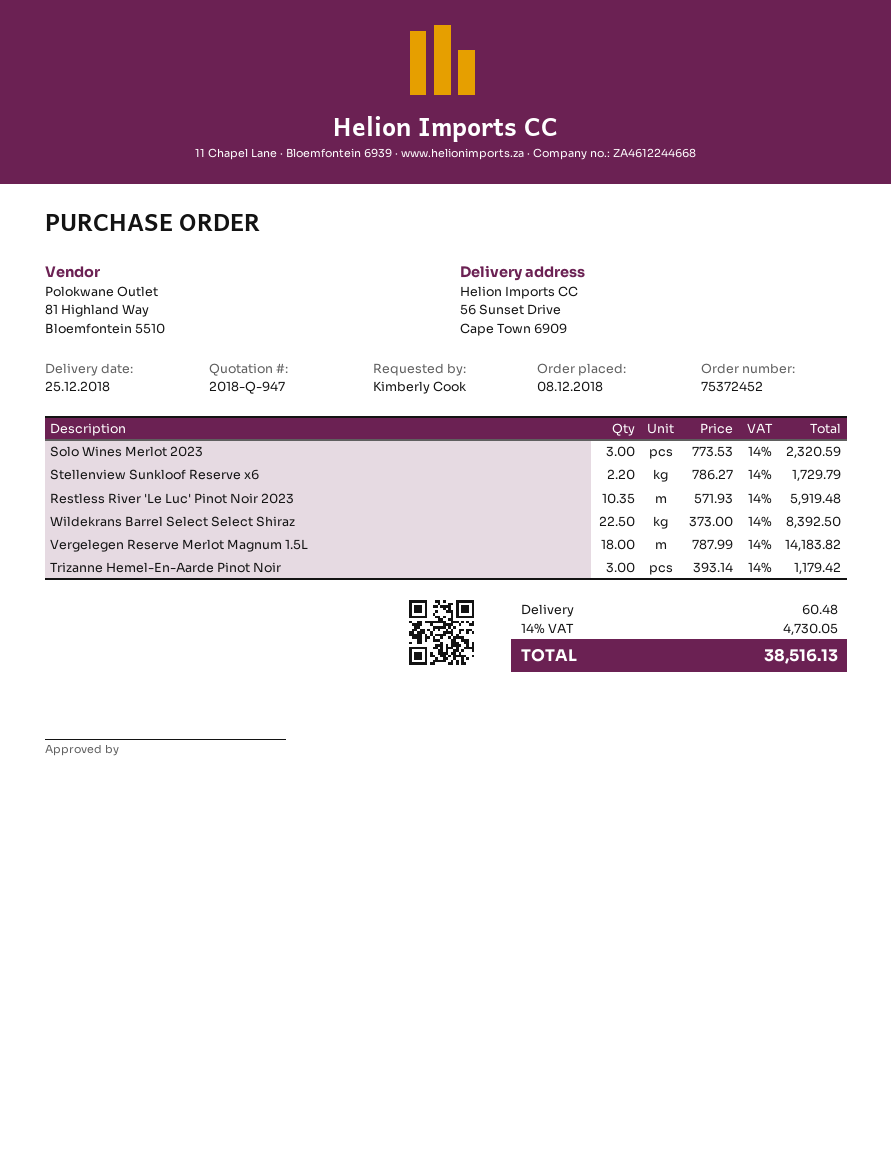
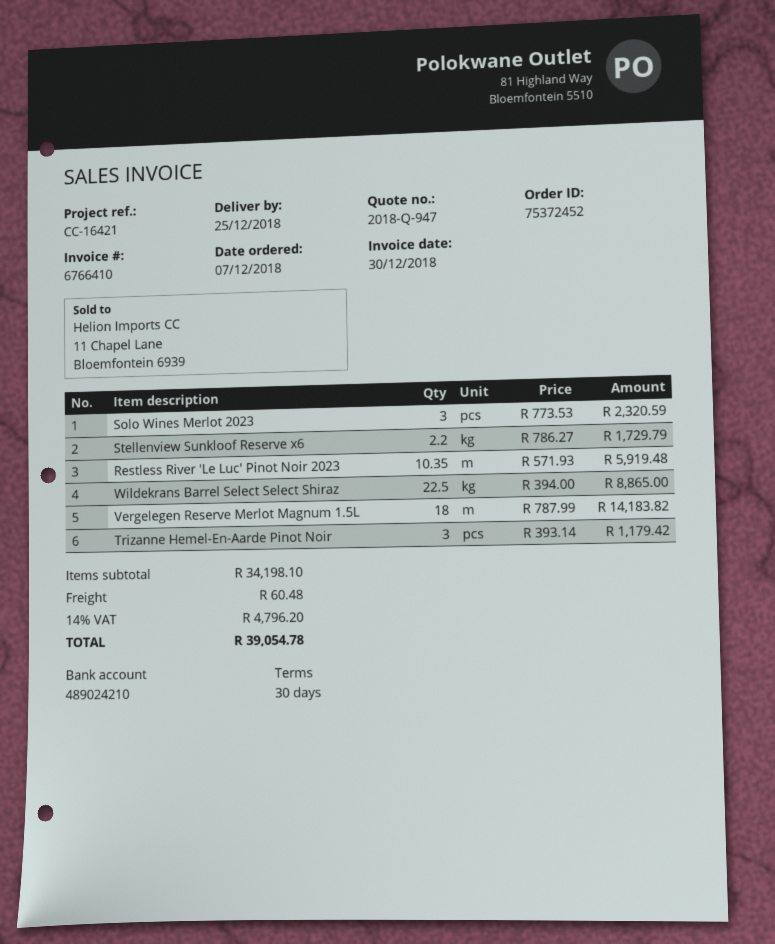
order date: 2018-12-08 -> 2018-12-07
Wildekrans Barrel Select Select Shiraz: 22.5 x 373.00 = 8392.50 -> 22.5 x 394.00 = 8865.00
tax: 14% = 4730.05 -> 14% = 4796.20
total: 38516.13 -> 39054.78

